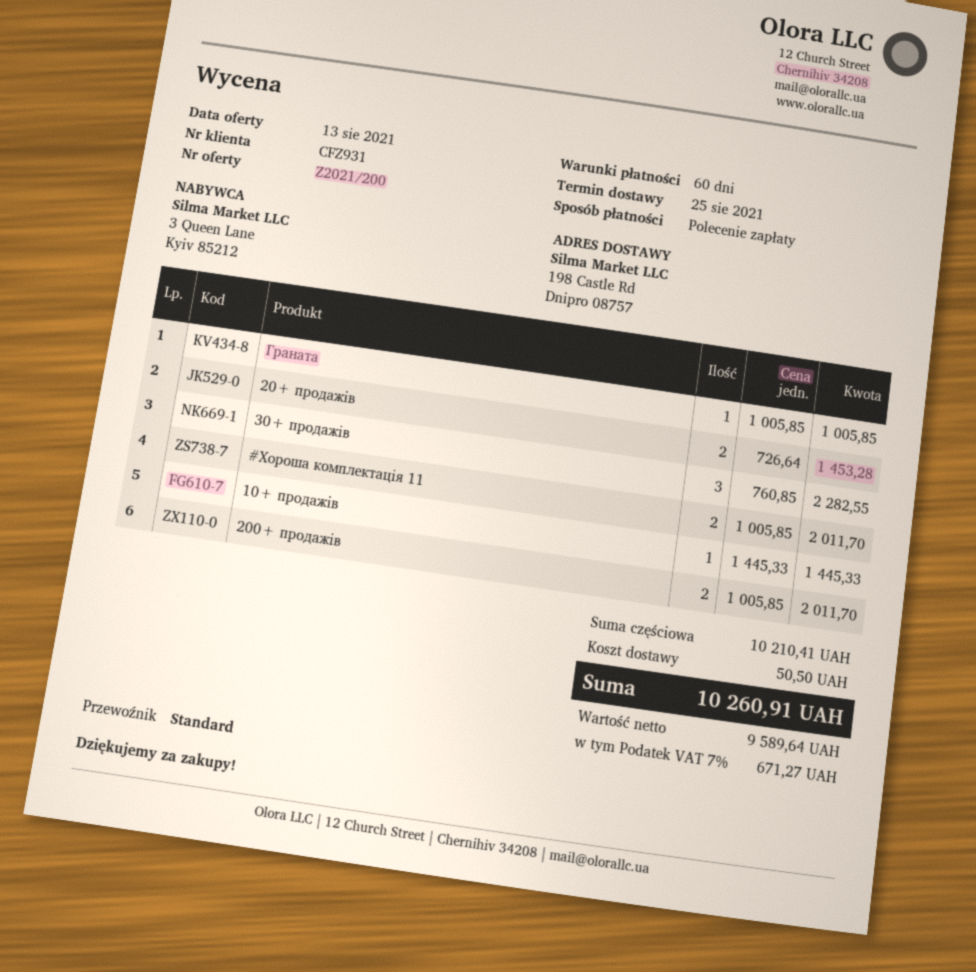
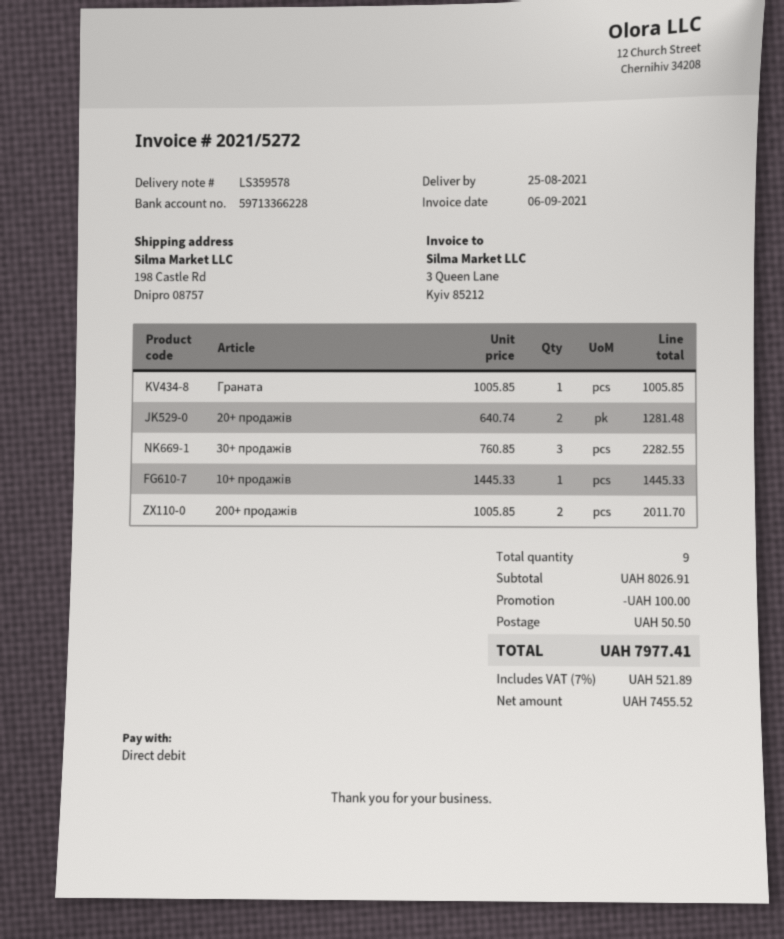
20+ продажів: 2 x 726.64 = 1453.28 -> 2 x 640.74 = 1281.48
#Хороша комплектація 11: 2 x 1005.85 = 2011.70 -> none
subtotal: 10210.41 -> 8026.91
discount: none -> 100.00
net: 9589.64 -> 7455.52
tax: 7% = 671.27 -> 7% = 521.89
total: 10260.91 -> 7977.41

